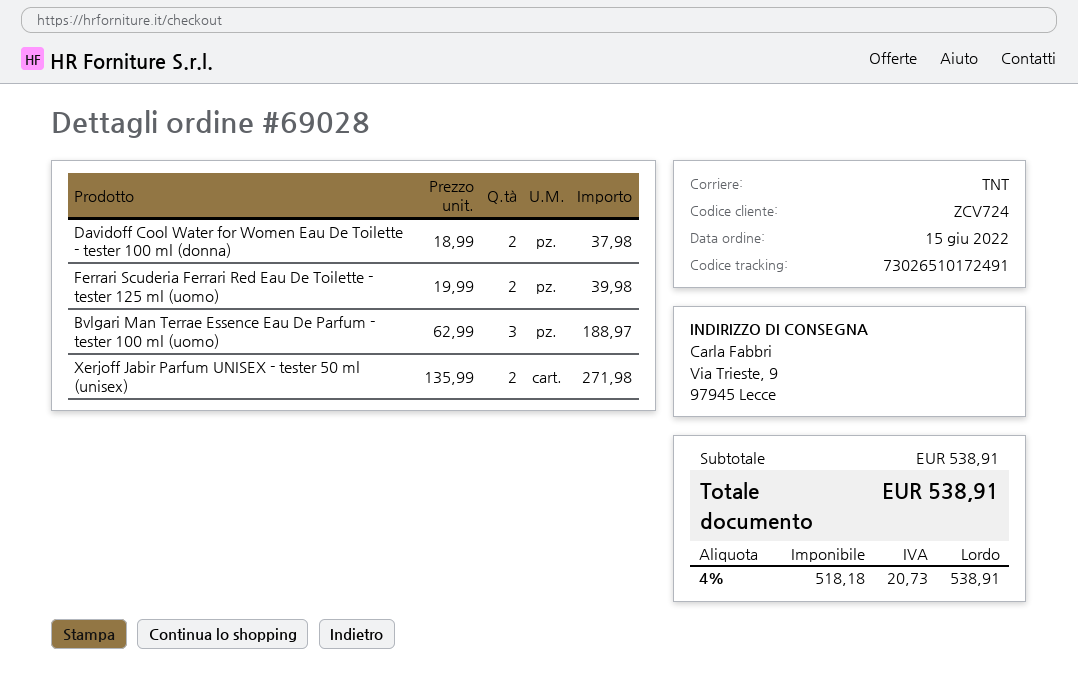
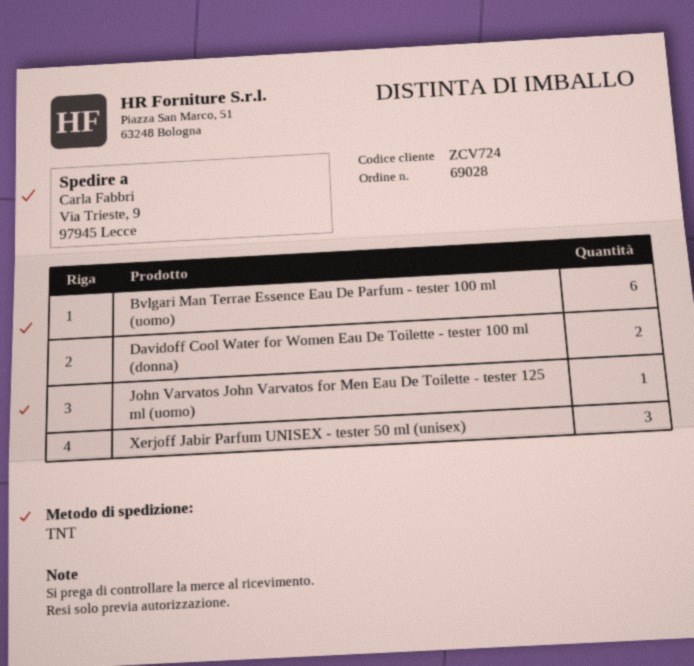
Ferrari Scuderia Ferrari Red Eau De Toilette - tester 125 ml (uomo): 2 -> none
Bvlgari Man Terrae Essence Eau De Parfum - tester 100 ml (uomo): 3 -> 6
Xerjoff Jabir Parfum UNISEX - tester 50 ml (unisex): 2 -> 3
John Varvatos John Varvatos for Men Eau De Toilette - tester 125 ml (uomo): none -> 1

